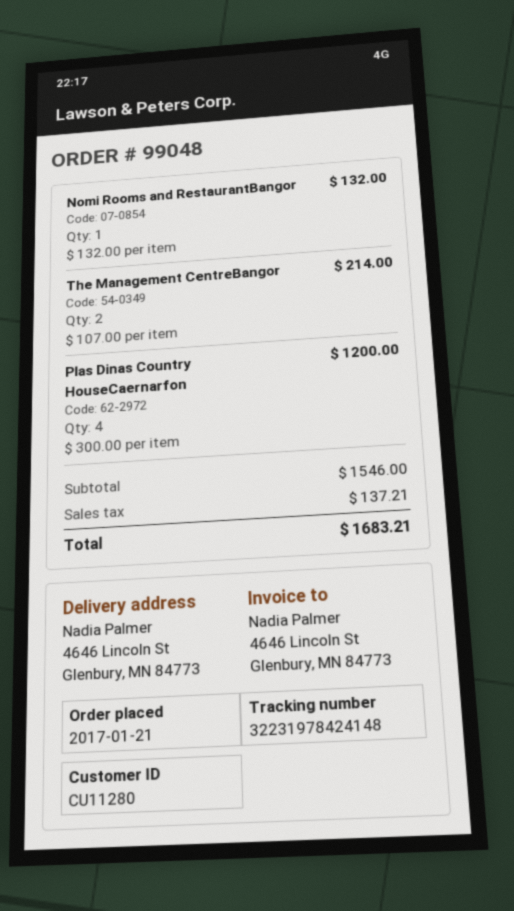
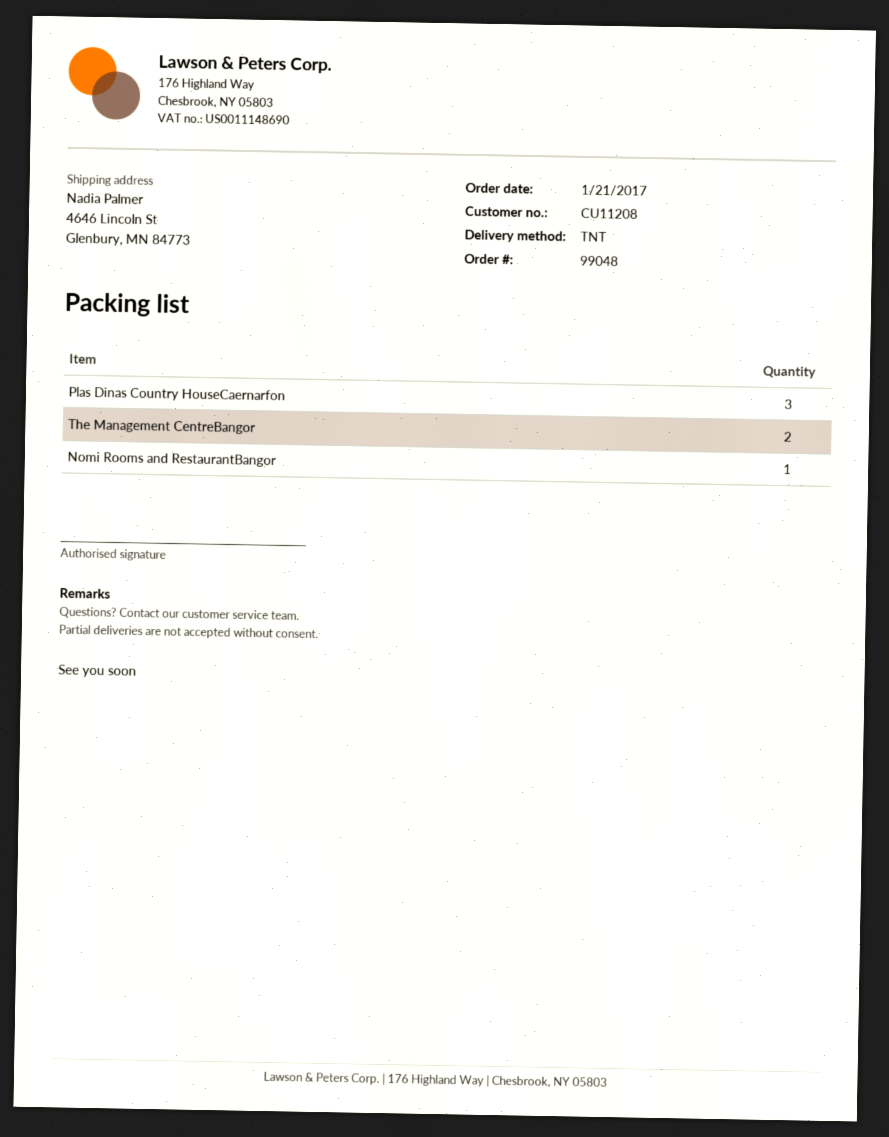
customer number: CU11280 -> CU11208
Plas Dinas Country HouseCaernarfon: 4 -> 3

